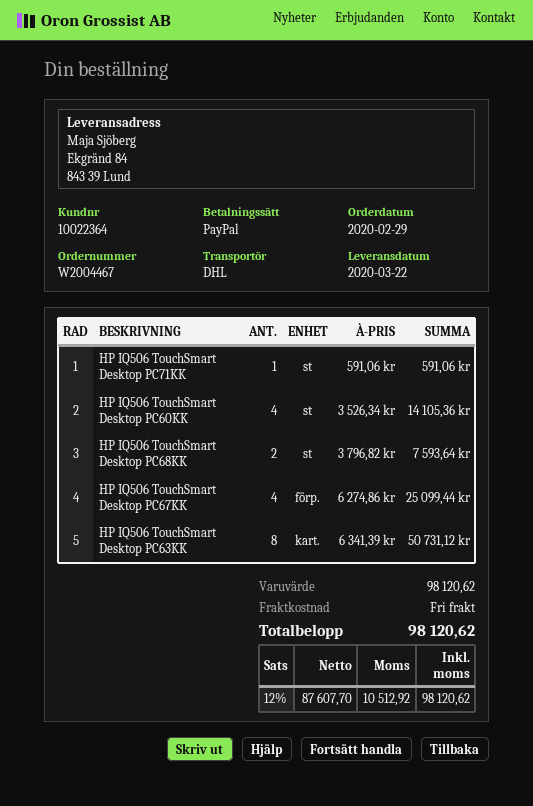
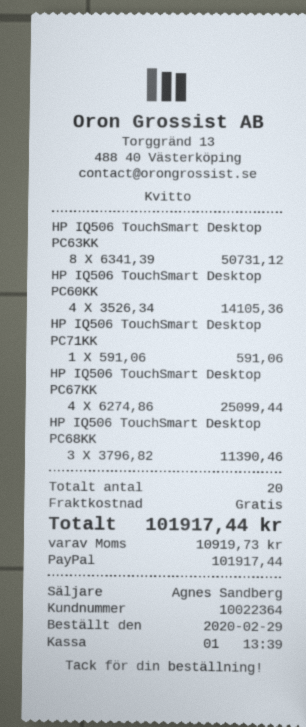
HP IQ506 TouchSmart Desktop PC68KK: 2 x 3796.82 = 7593.64 -> 3 x 3796.82 = 11390.46
tax: 10512.92 -> 10919.73
total: 98120.62 -> 101917.44

